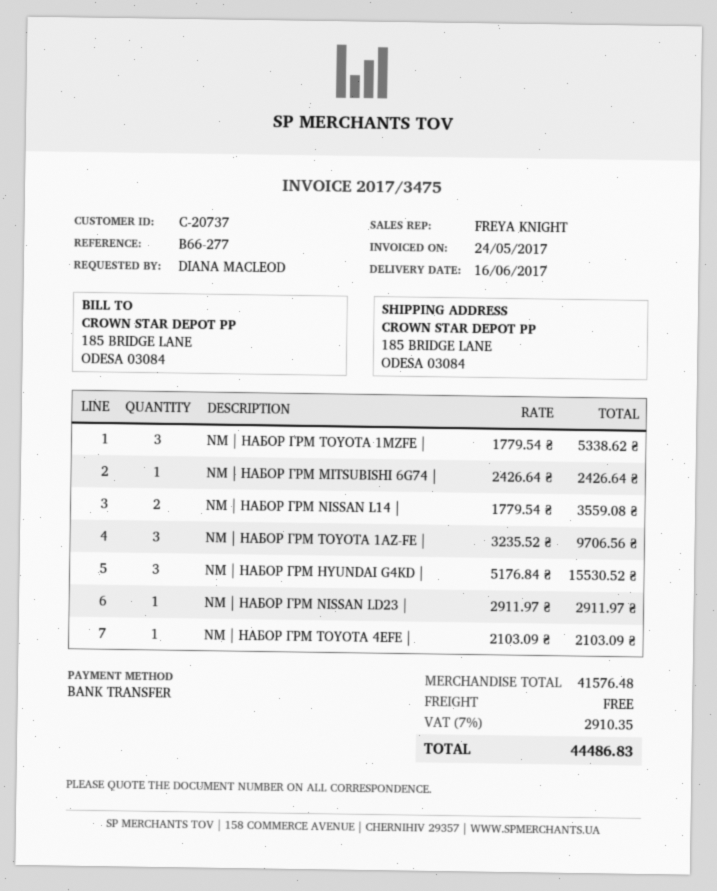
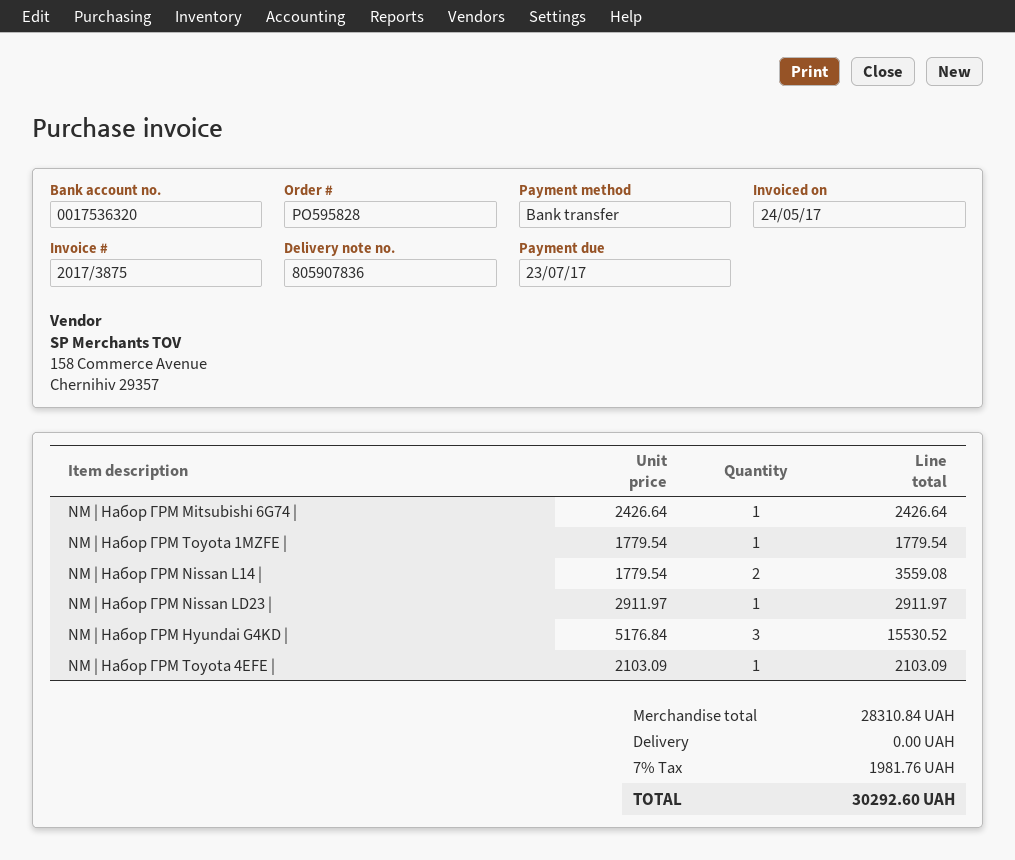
invoice number: 2017/3475 -> 2017/3875
NM | НАБОР ГРМ TOYOTA 1MZFE |: 3 x 1779.54 = 5338.62 -> 1 x 1779.54 = 1779.54
NM | НАБОР ГРМ TOYOTA 1AZ-FE |: 3 x 3235.52 = 9706.56 -> none
subtotal: 41576.48 -> 28310.84
tax: 7% = 2910.35 -> 7% = 1981.76
total: 44486.83 -> 30292.60

